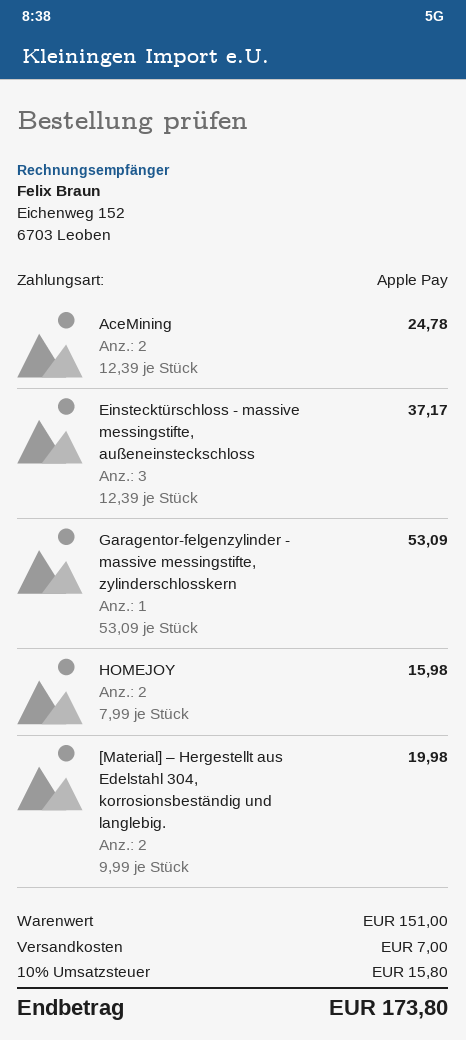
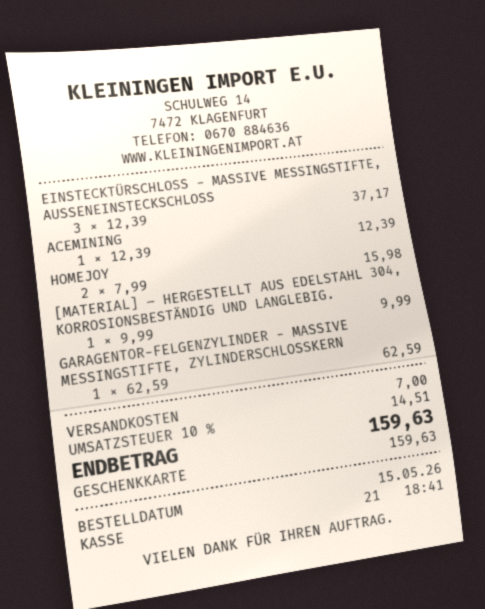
payment method: Apple Pay -> gift card
AceMining: 2 x 12.39 = 24.78 -> 1 x 12.39 = 12.39
Garagentor-felgenzylinder - massive messingstifte, zylinderschlosskern: 1 x 53.09 = 53.09 -> 1 x 62.59 = 62.59
[Material] – Hergestellt aus Edelstahl 304, korrosionsbeständig und langlebig.: 2 x 9.99 = 19.98 -> 1 x 9.99 = 9.99
tax: 10% = 15.80 -> 10% = 14.51
total: 173.80 -> 159.63

